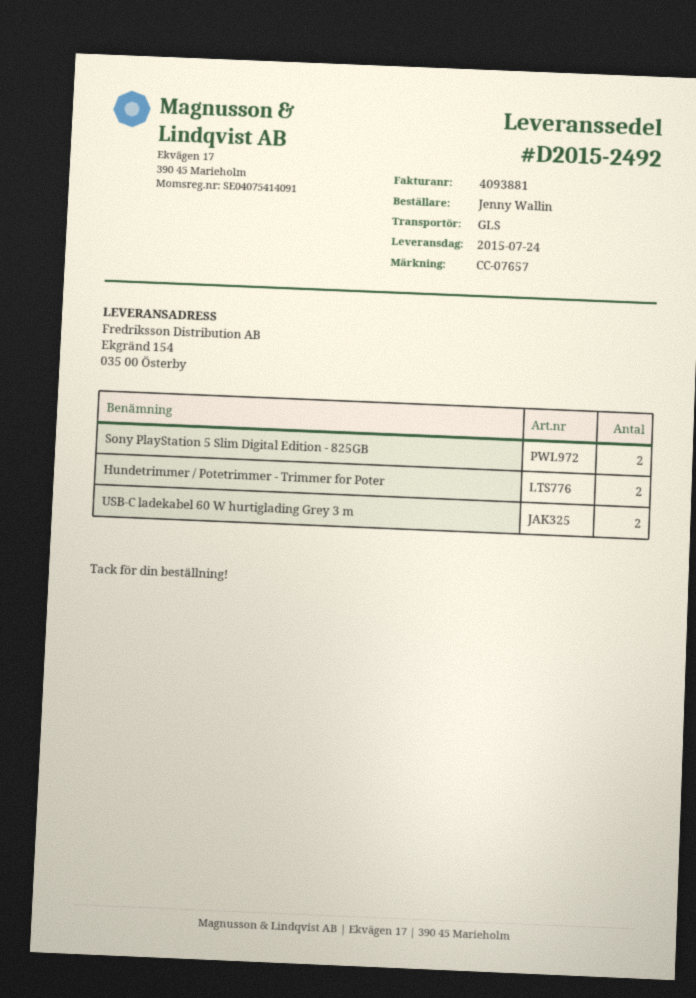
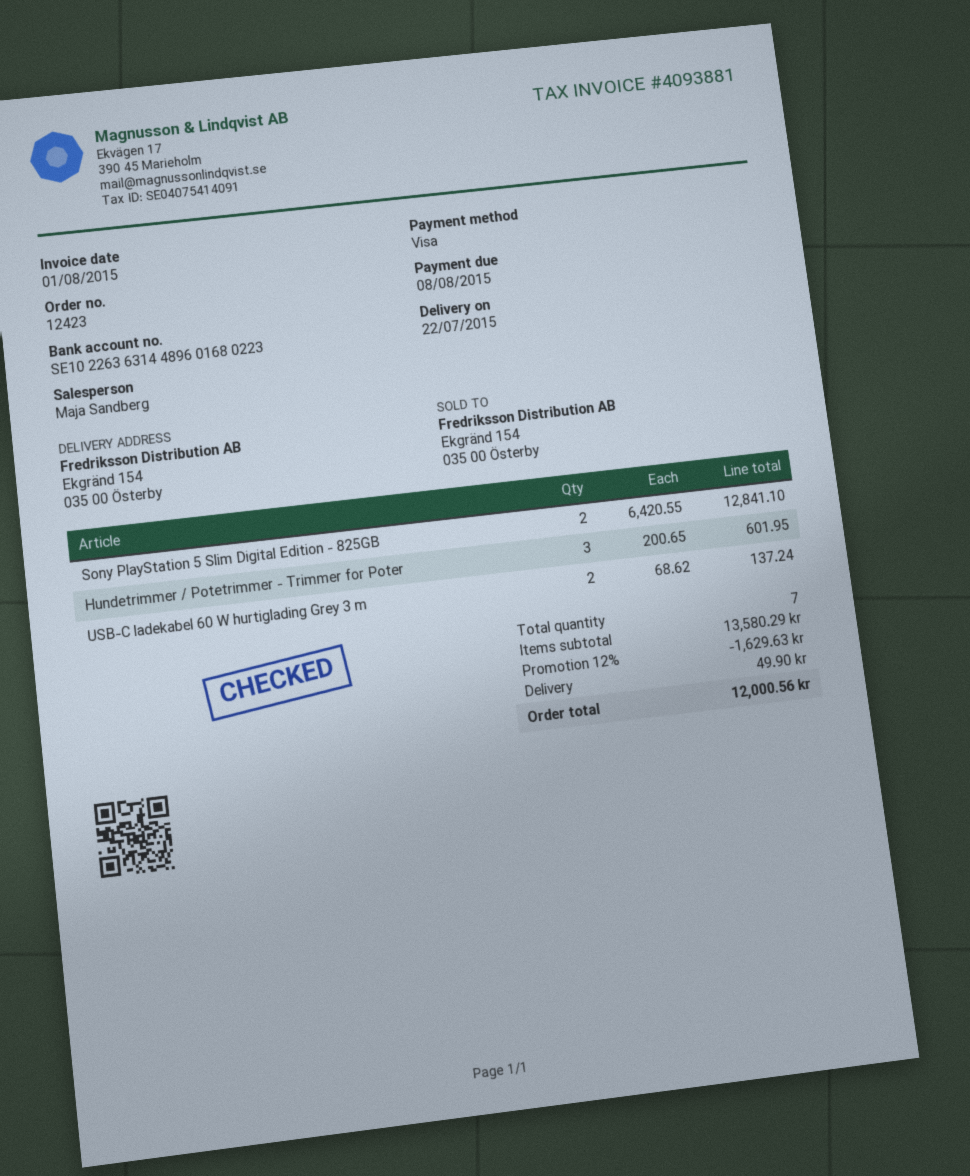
delivery date: 2015-07-24 -> 2015-07-22
Hundetrimmer / Potetrimmer - Trimmer for Poter: 2 -> 3

